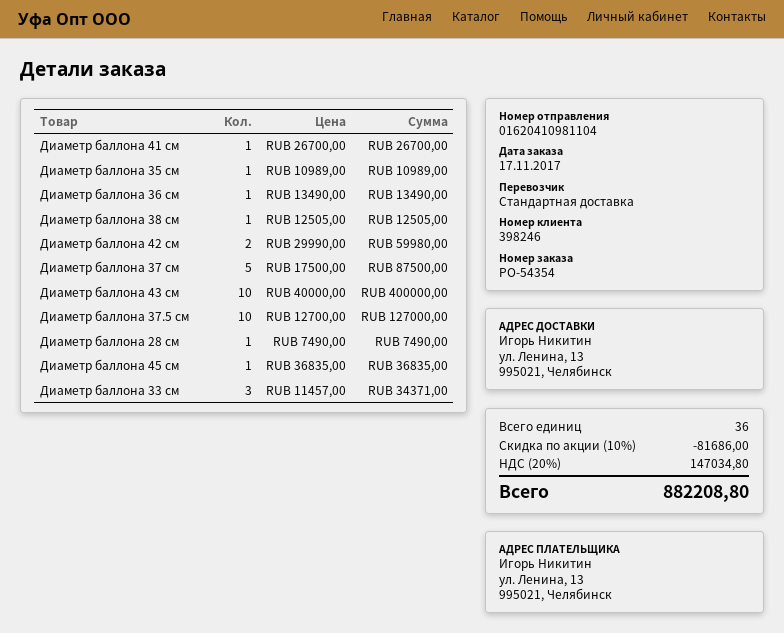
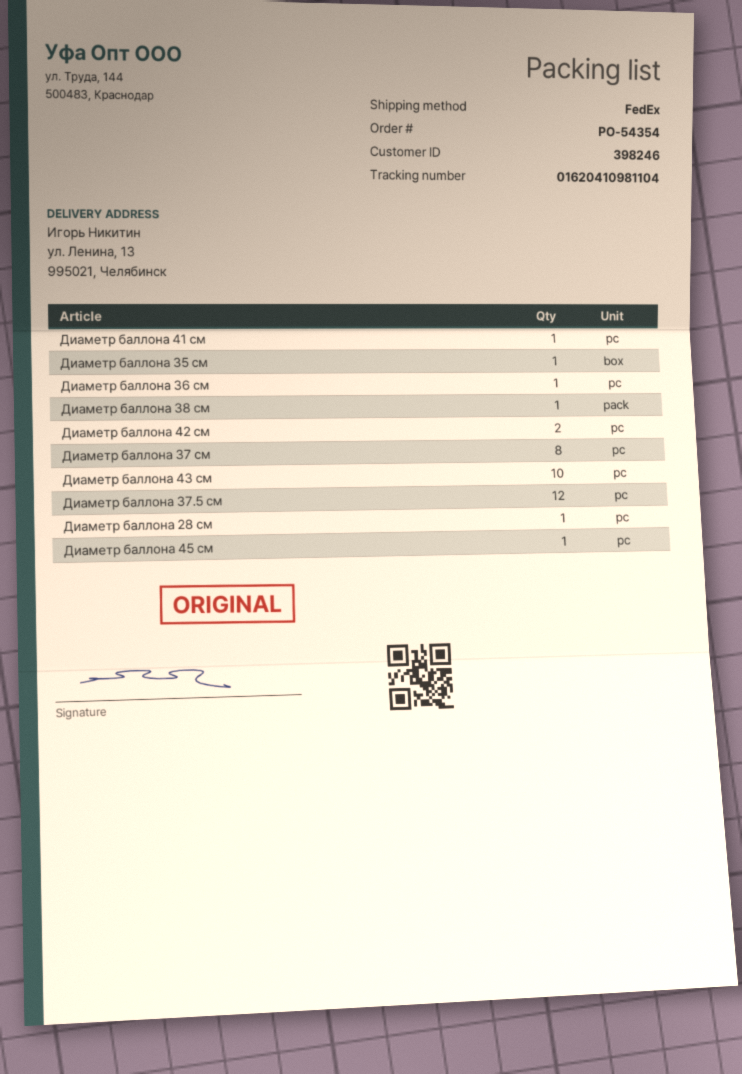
shipping method: standard -> FedEx
Диаметр баллона 37 см: 5 -> 8
Диаметр баллона 37.5 см: 10 -> 12
Диаметр баллона 33 см: 3 -> none

